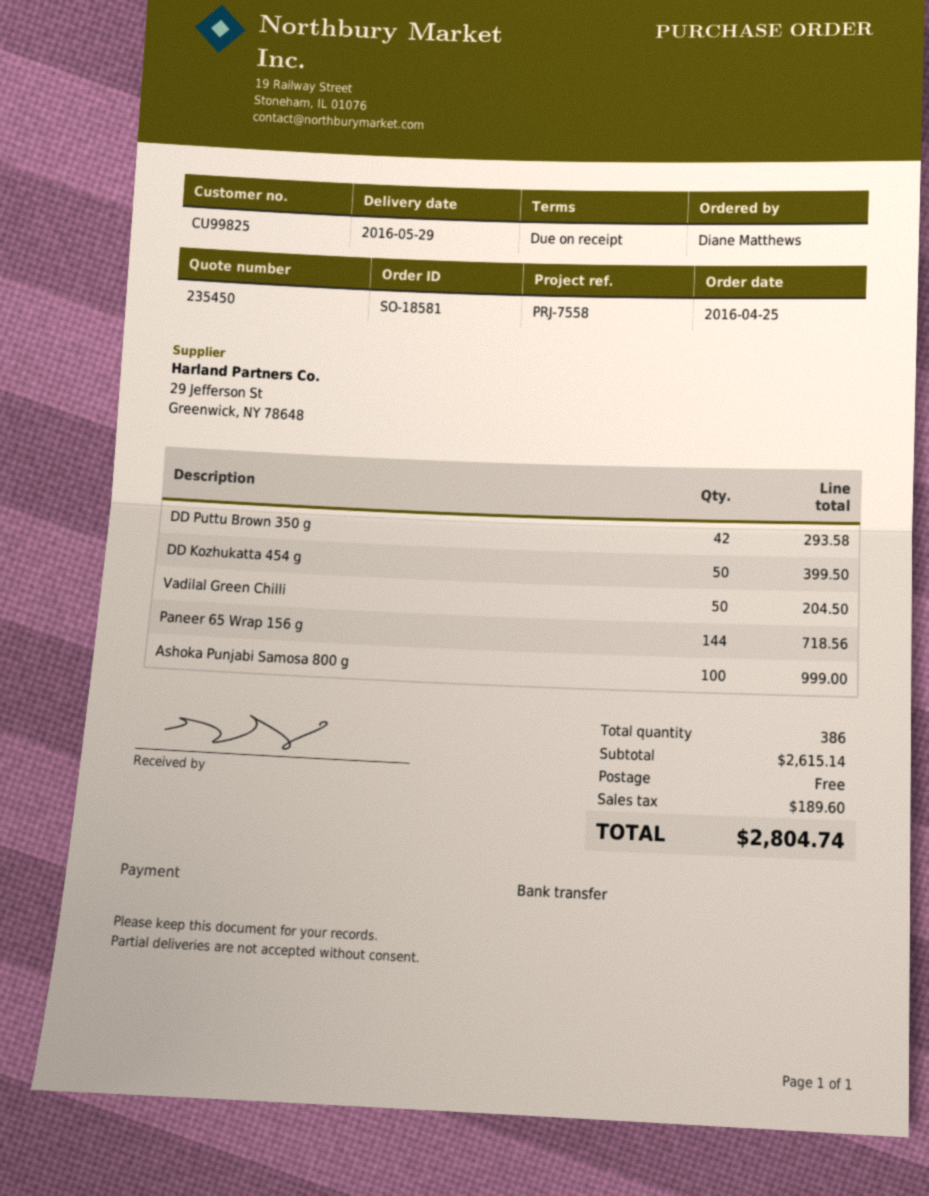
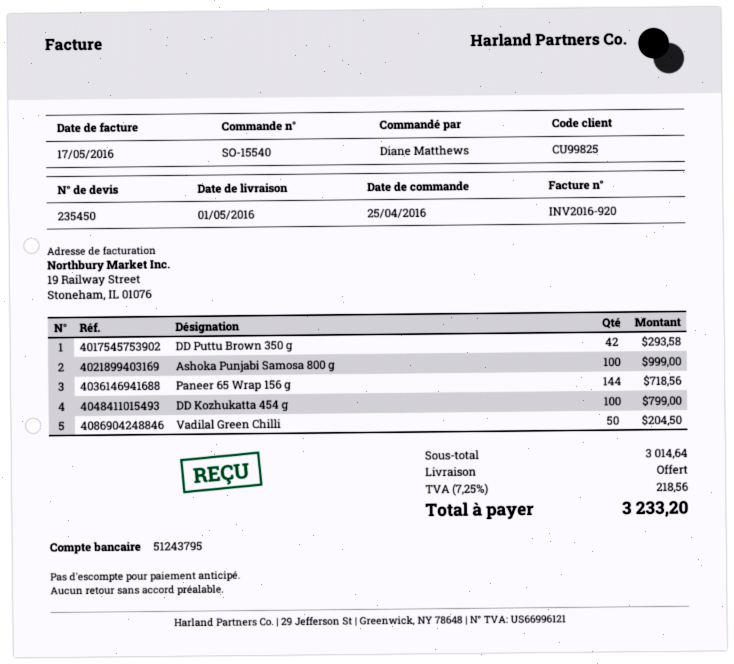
order number: SO-18581 -> SO-15540
delivery date: 2016-05-29 -> 2016-05-01
DD Kozhukatta 454 g: 50 for 399.50 -> 100 for 799.00
subtotal: 2615.14 -> 3014.64
tax: 189.60 -> 218.56
total: 2804.74 -> 3233.20

